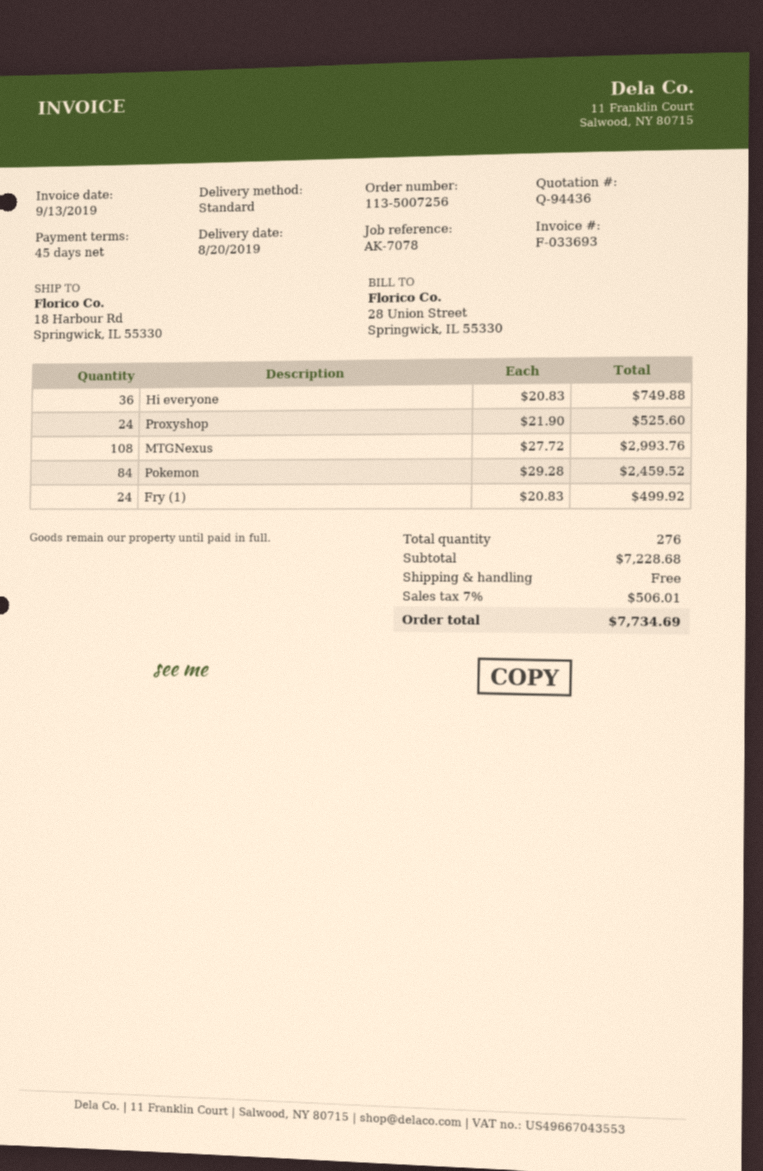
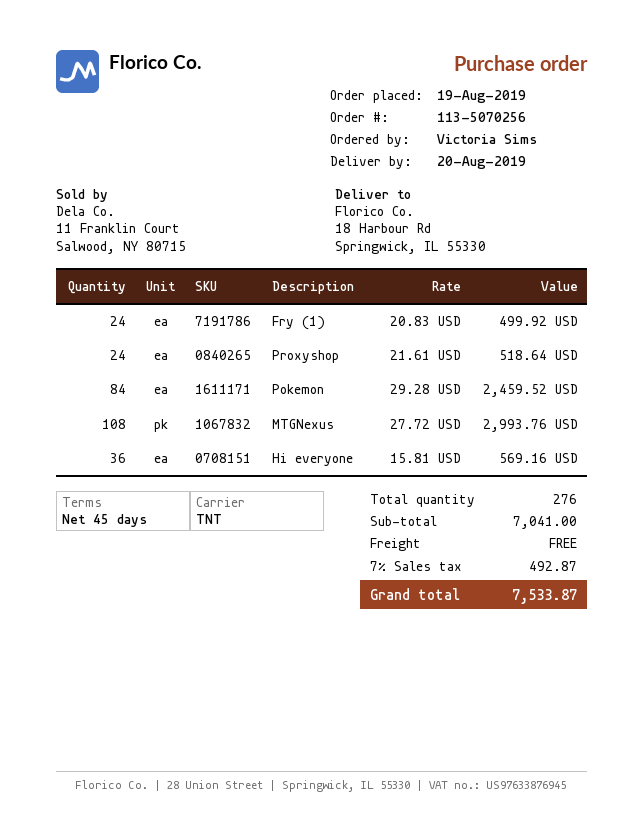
order number: 113-5007256 -> 113-5070256
shipping method: standard -> TNT
Hi everyone: 36 x 20.83 = 749.88 -> 36 x 15.81 = 569.16
Proxyshop: 24 x 21.90 = 525.60 -> 24 x 21.61 = 518.64
subtotal: 7228.68 -> 7041.00
tax: 7% = 506.01 -> 7% = 492.87
total: 7734.69 -> 7533.87

